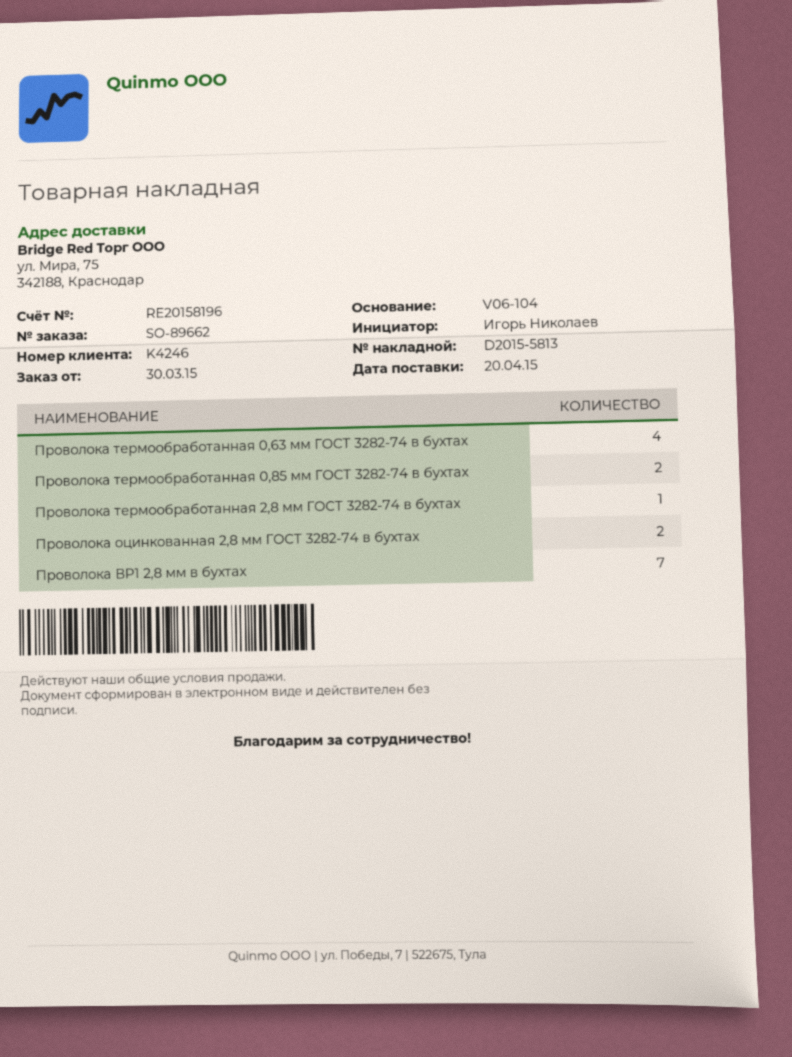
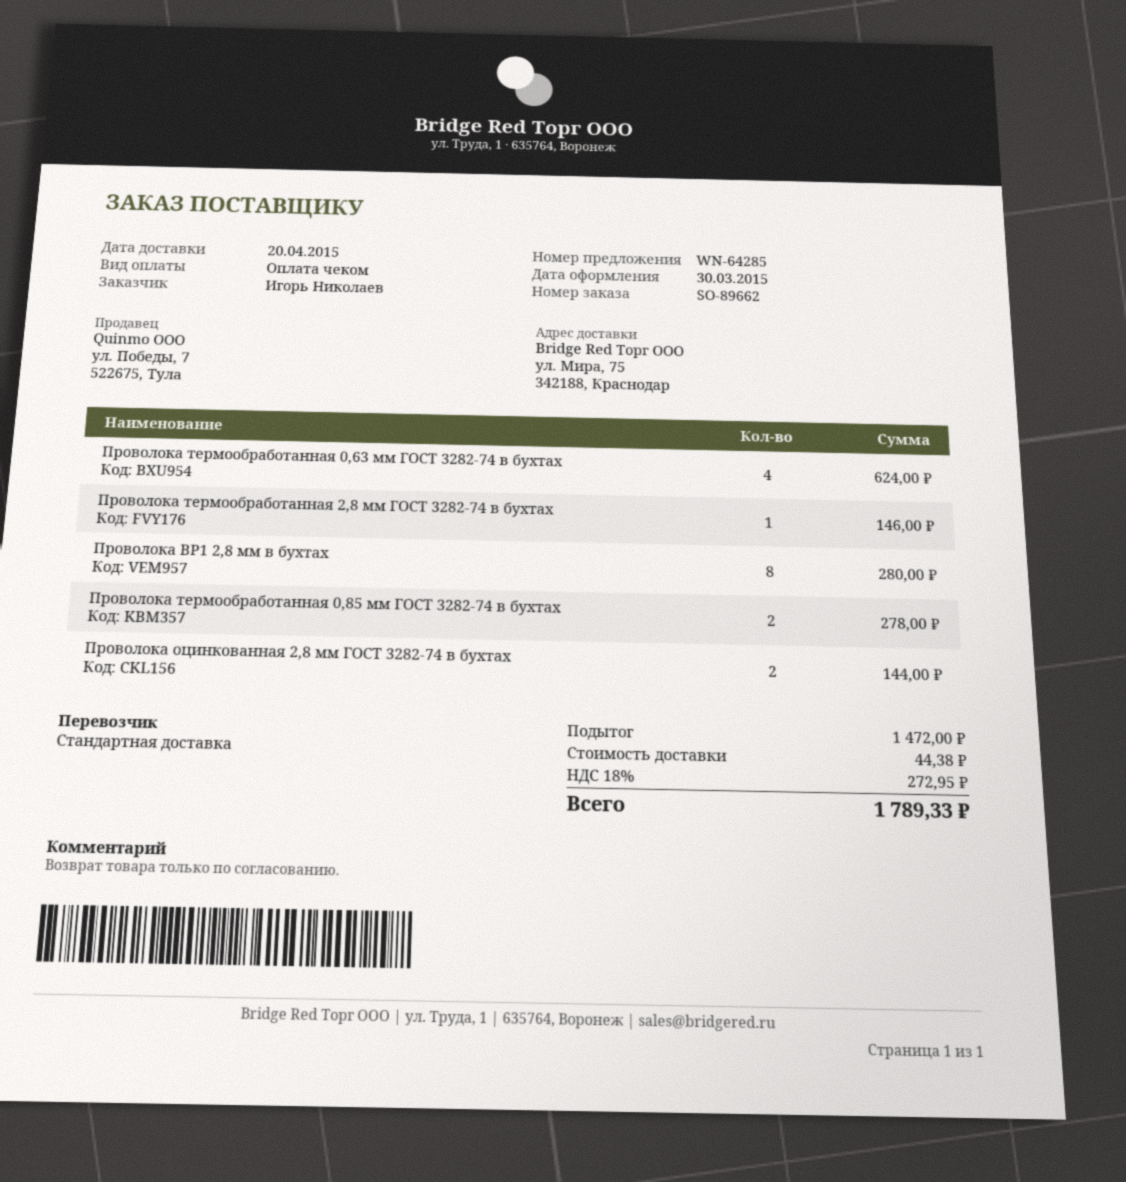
Проволока ВР1 2,8 мм в бухтах: 7 -> 8

